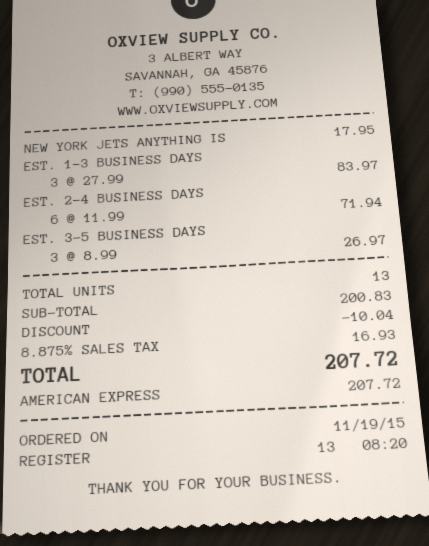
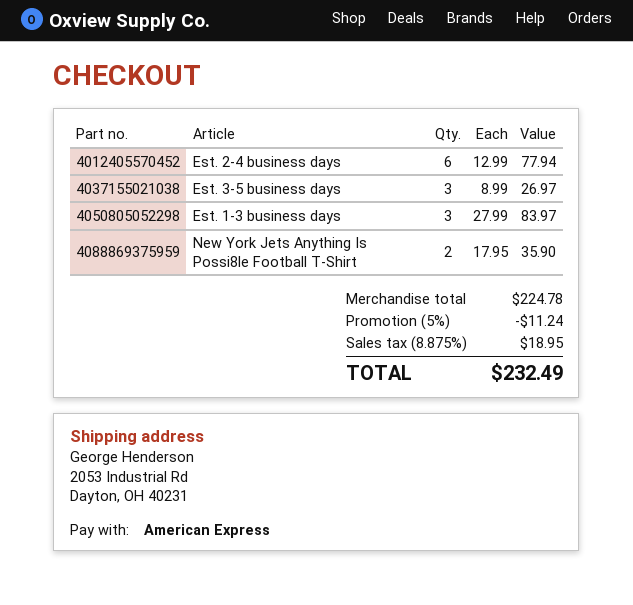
NEW YORK JETS ANYTHING IS: 1 x 17.95 = 17.95 -> 2 x 17.95 = 35.90
EST. 2-4 BUSINESS DAYS: 6 x 11.99 = 71.94 -> 6 x 12.99 = 77.94
subtotal: 200.83 -> 224.78
discount: 10.04 -> 11.24
tax: 8.875% = 16.93 -> 8.875% = 18.95
total: 207.72 -> 232.49

